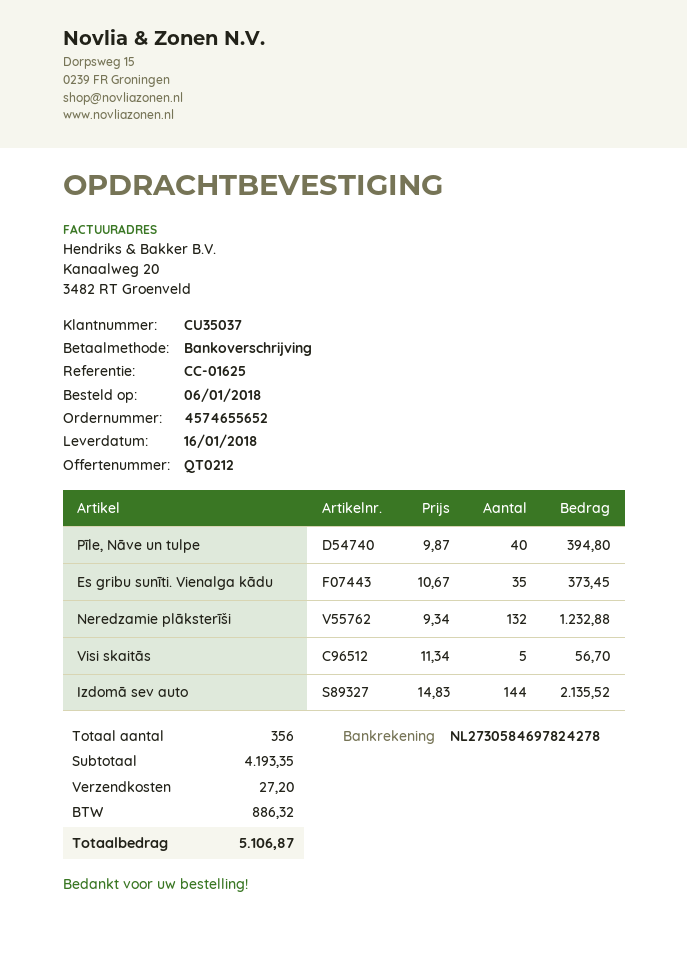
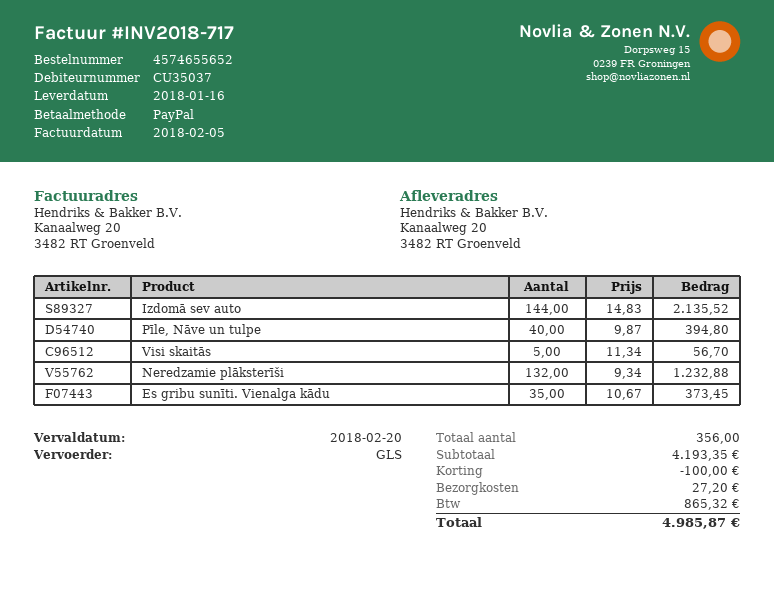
payment method: bank transfer -> PayPal
discount: none -> 100.00
tax: 886.32 -> 865.32
total: 5106.87 -> 4985.87

